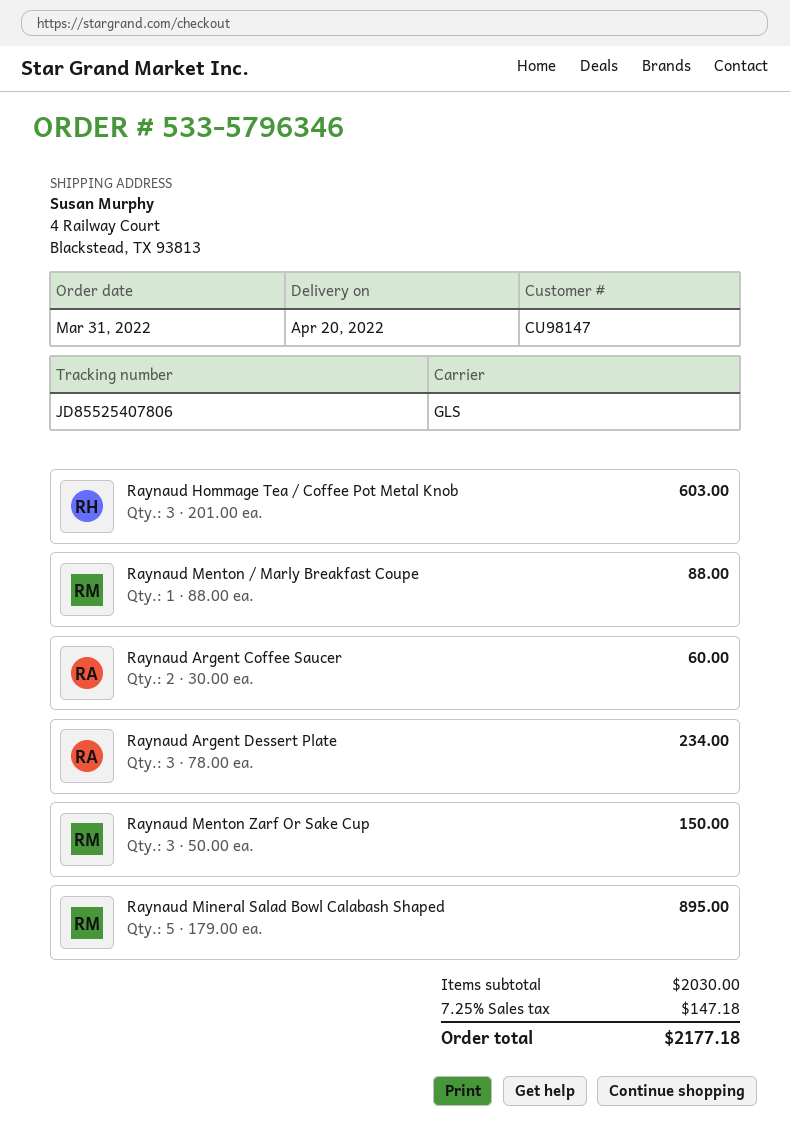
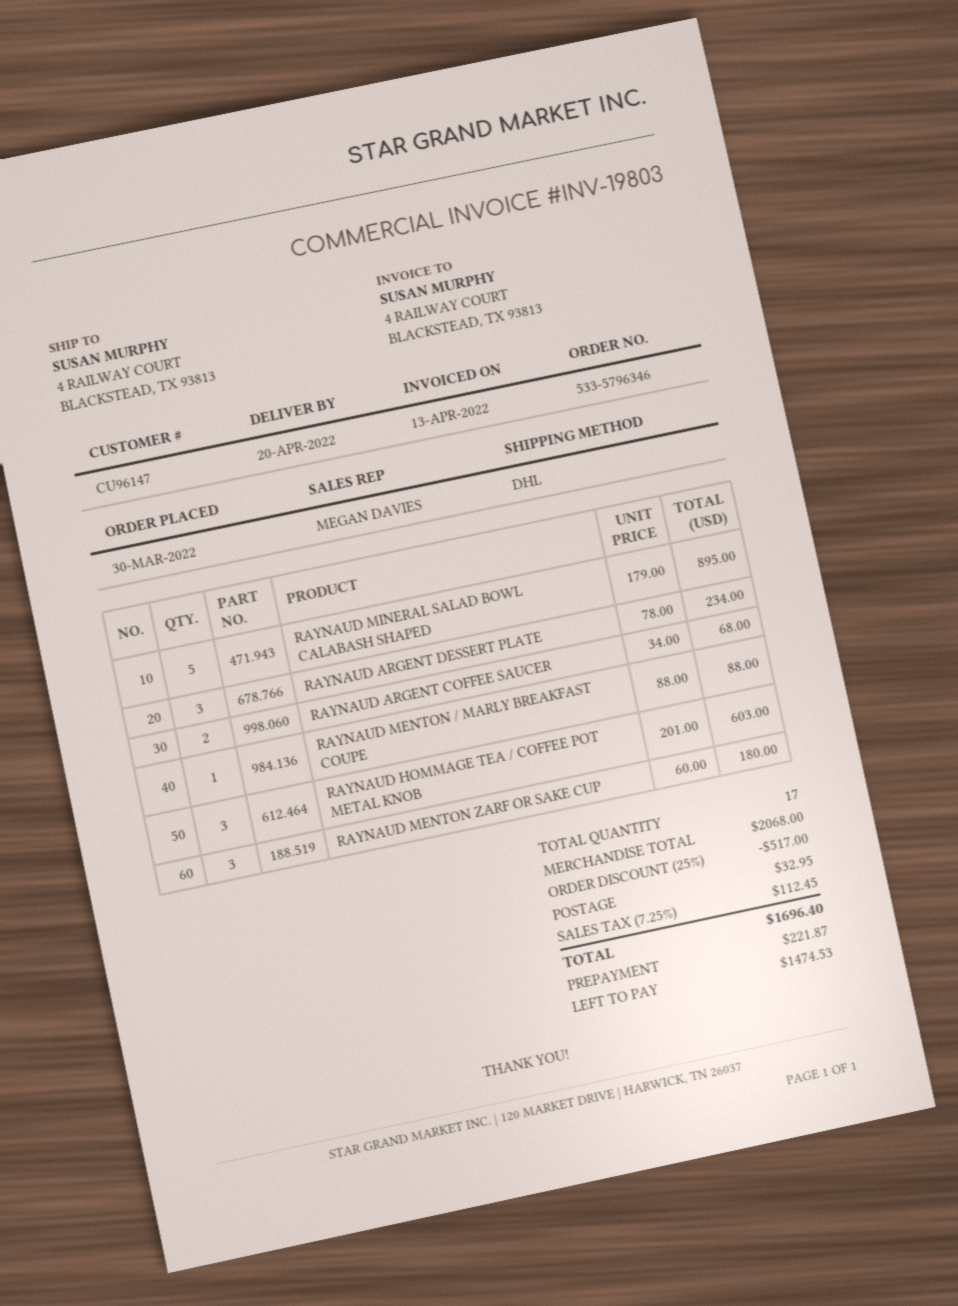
order date: 2022-03-31 -> 2022-03-30
customer number: CU98147 -> CU96147
shipping method: GLS -> DHL
Raynaud Argent Coffee Saucer: 2 x 30.00 = 60.00 -> 2 x 34.00 = 68.00
Raynaud Menton Zarf Or Sake Cup: 3 x 50.00 = 150.00 -> 3 x 60.00 = 180.00
subtotal: 2030.00 -> 2068.00
discount: none -> 25% = 517.00
shipping: none -> 32.95
tax: 7.25% = 147.18 -> 7.25% = 112.45
total: 2177.18 -> 1696.40

